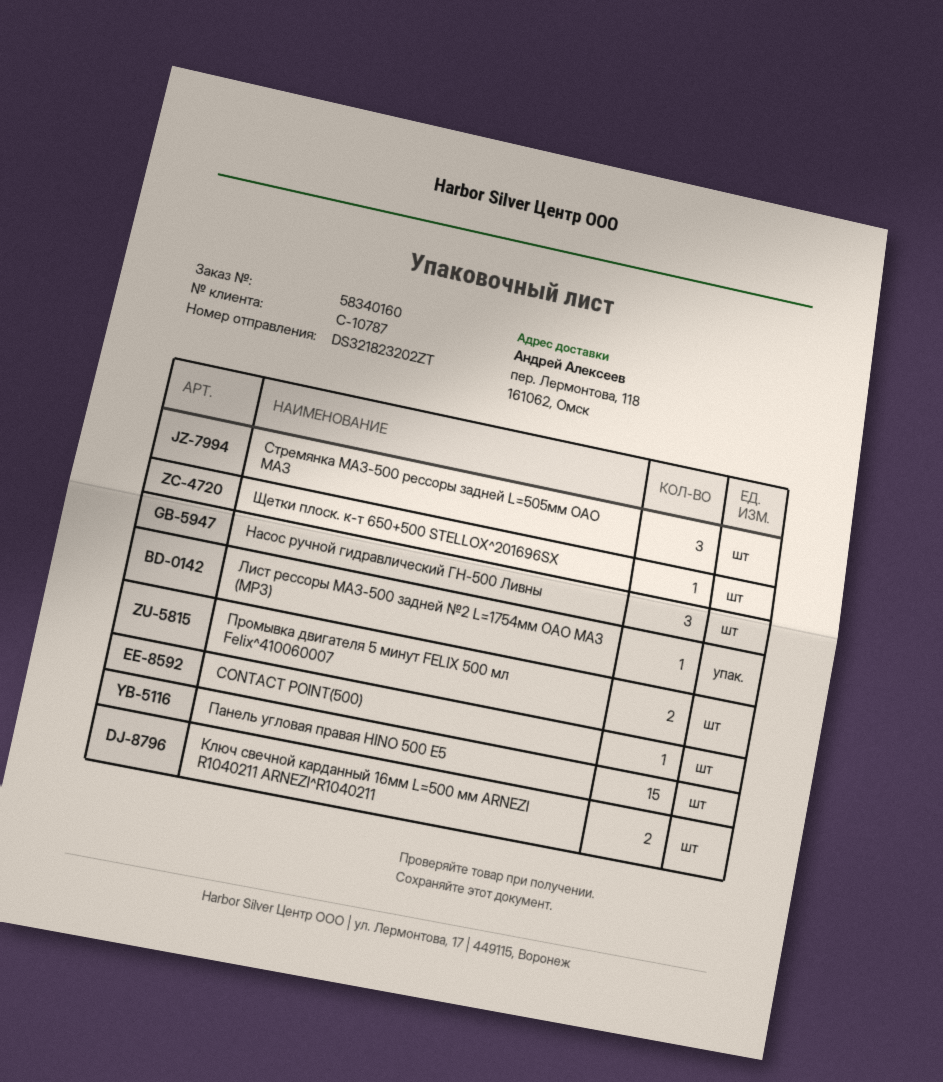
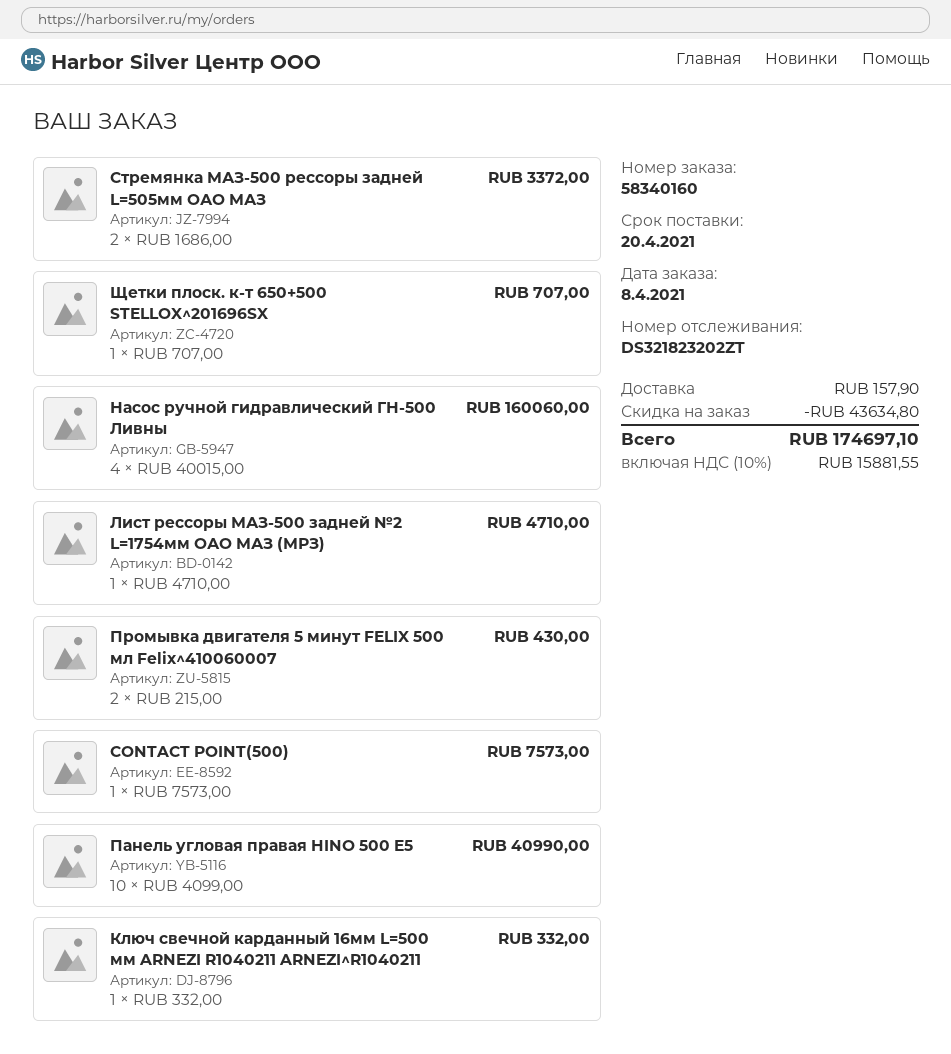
Стремянка МАЗ-500 рессоры задней L=505мм ОАО МАЗ: 3 -> 2
Насос ручной гидравлический ГН-500 Ливны: 3 -> 4
Панель угловая правая HINO 500 E5: 15 -> 10
Ключ свечной карданный 16мм L=500 мм ARNEZI R1040211 ARNEZI^R1040211: 2 -> 1

